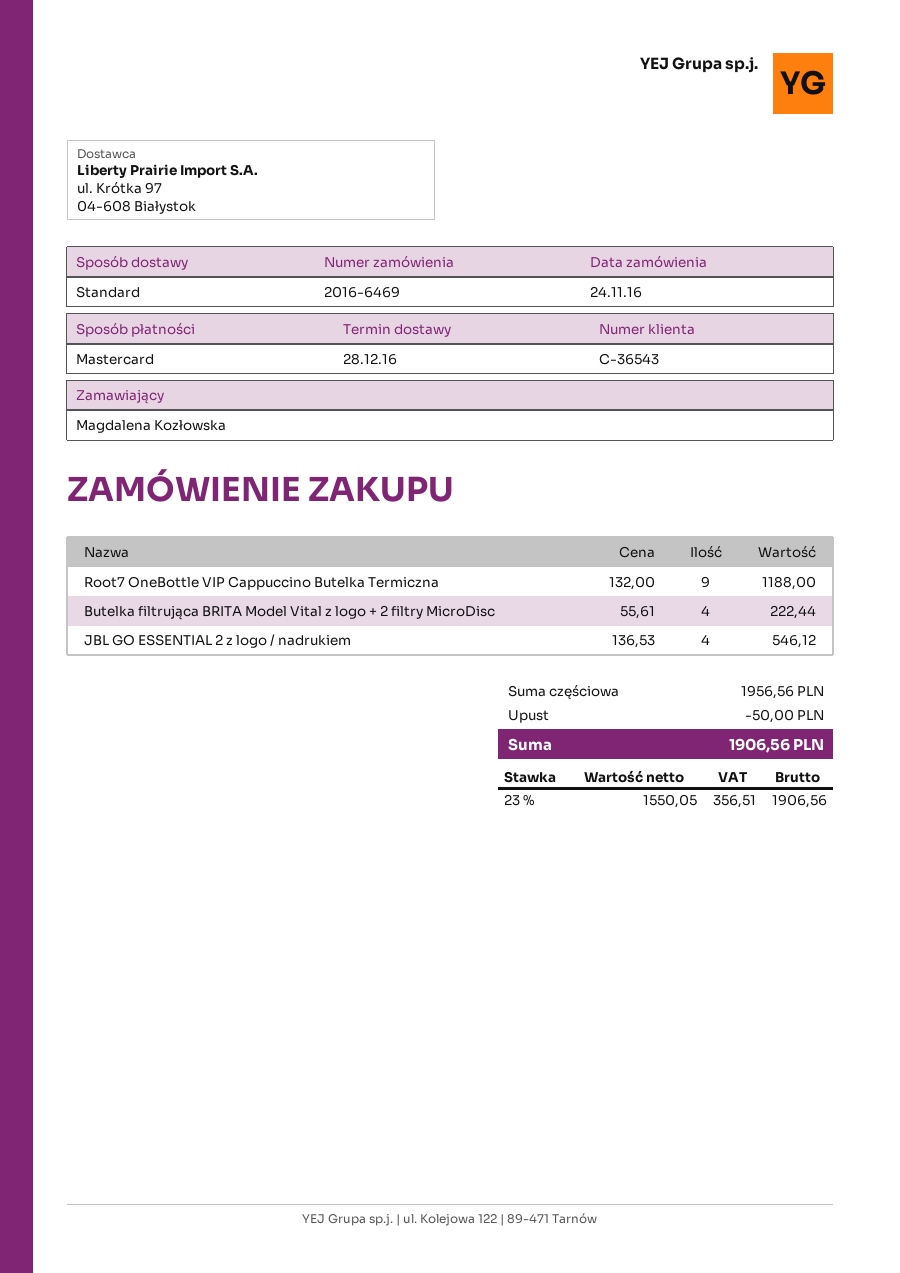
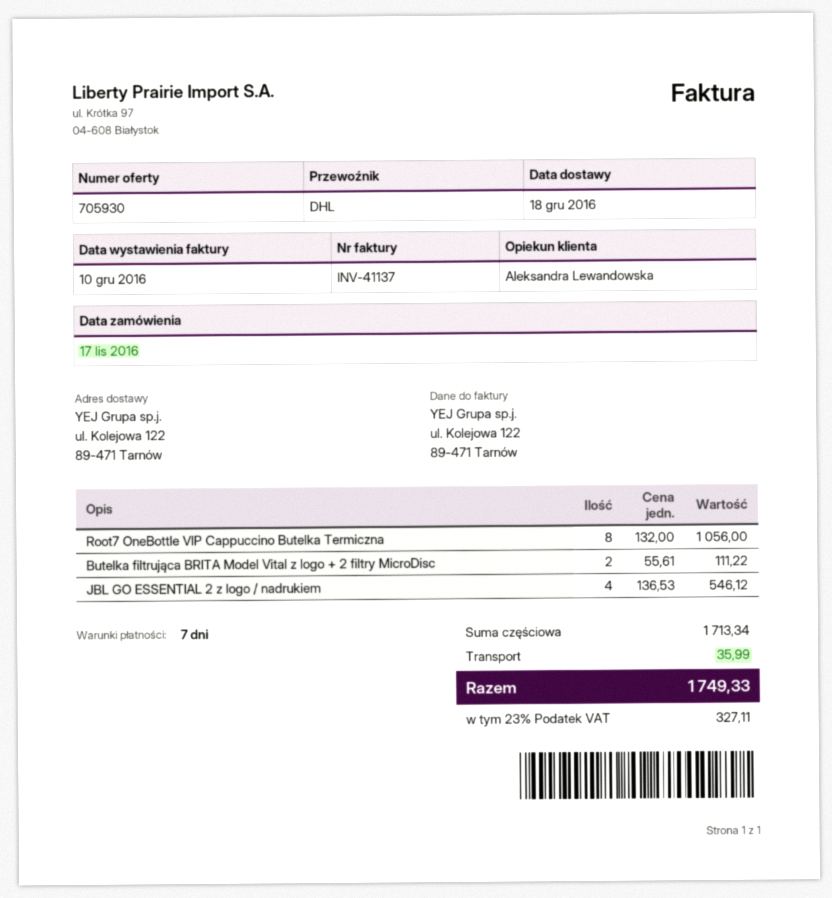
order date: 2016-11-24 -> 2016-11-17
delivery date: 2016-12-28 -> 2016-12-18
shipping method: standard -> DHL
Root7 OneBottle VIP Cappuccino Butelka Termiczna: 9 x 132.00 = 1188.00 -> 8 x 132.00 = 1056.00
Butelka filtrująca BRITA Model Vital z logo + 2 filtry MicroDisc: 4 x 55.61 = 222.44 -> 2 x 55.61 = 111.22
subtotal: 1956.56 -> 1713.34
discount: 50.00 -> none
shipping: none -> 35.99
tax: 23% = 356.51 -> 23% = 327.11
total: 1906.56 -> 1749.33

